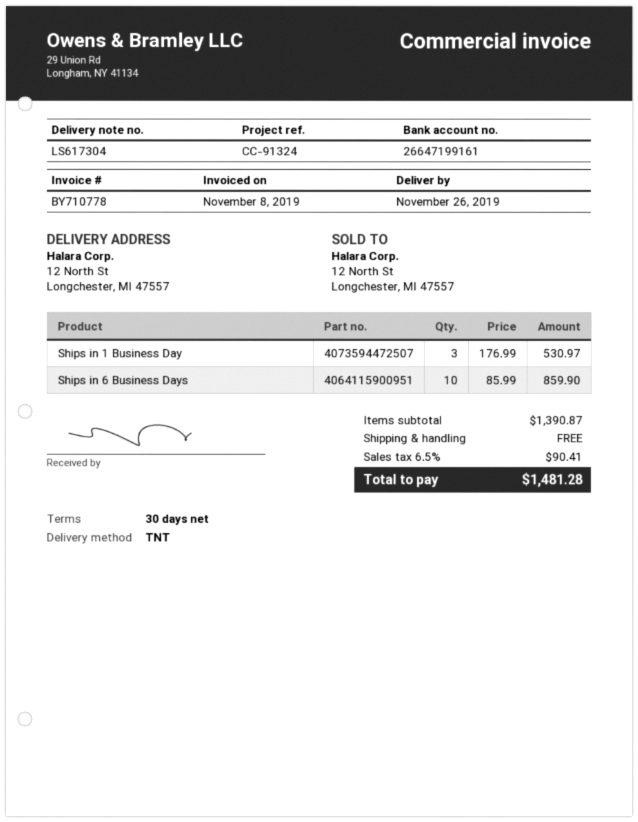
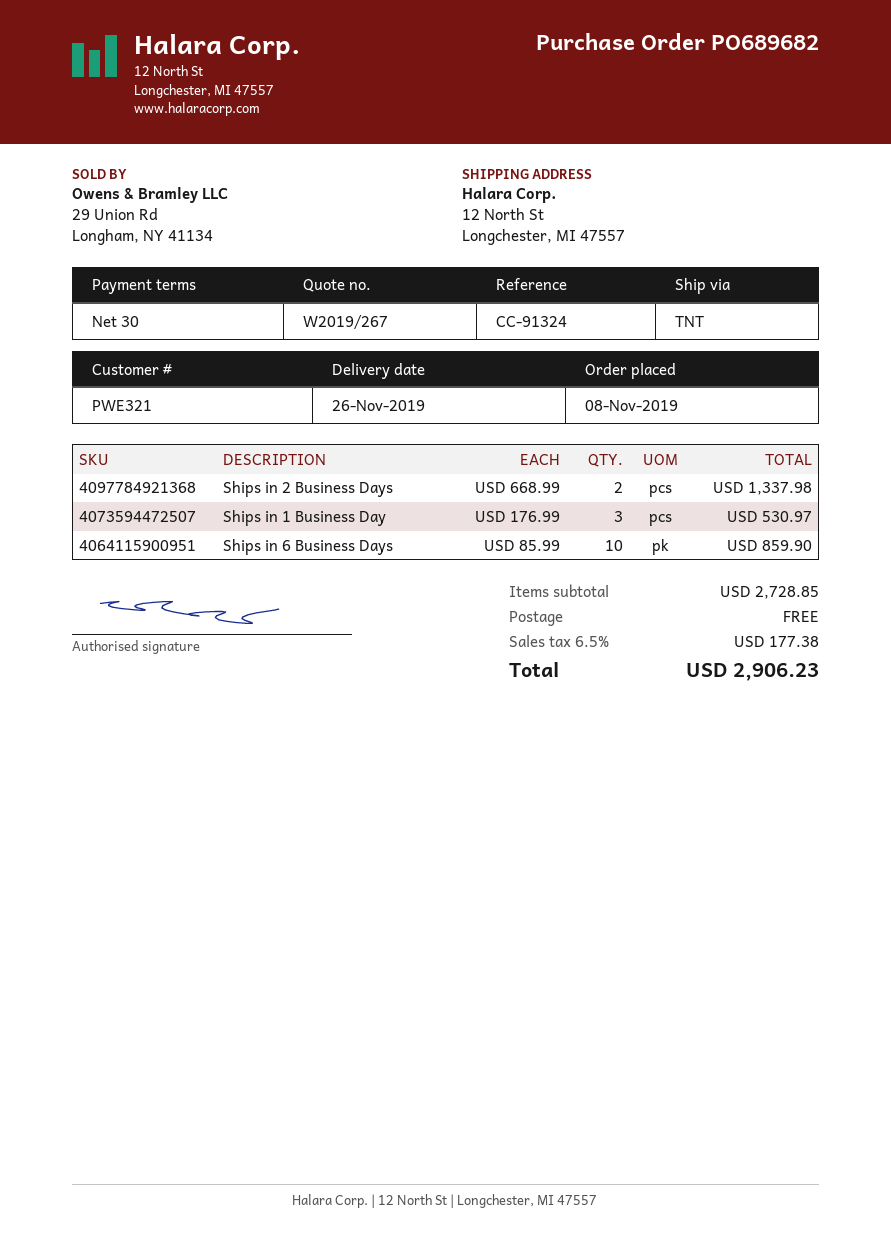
Ships in 2 Business Days: none -> 2 x 668.99 = 1337.98
subtotal: 1390.87 -> 2728.85
tax: 6.5% = 90.41 -> 6.5% = 177.38
total: 1481.28 -> 2906.23

